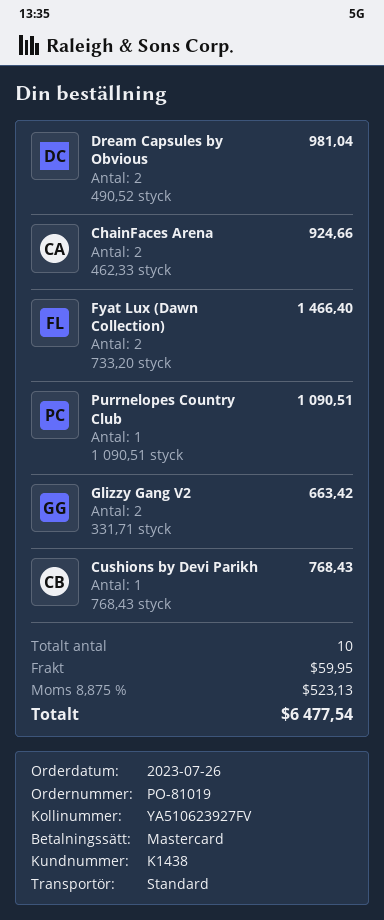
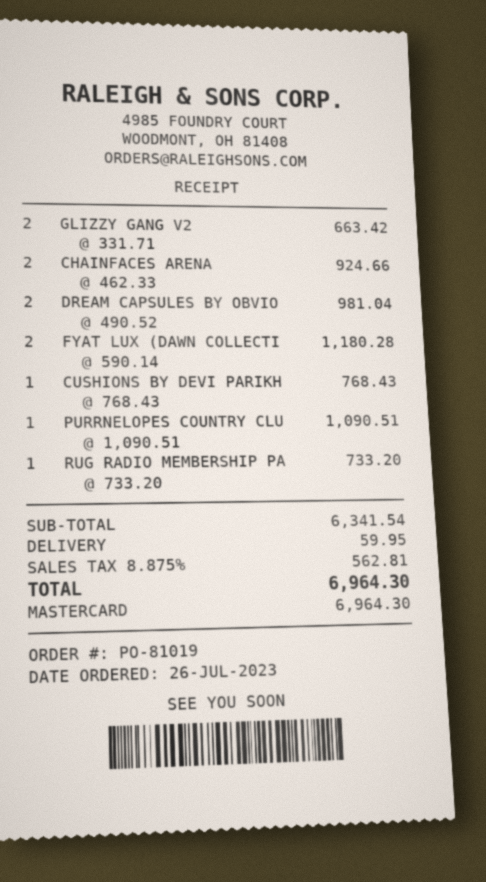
Fyat Lux (Dawn Collection): 2 x 733.20 = 1466.40 -> 2 x 590.14 = 1180.28
RUG RADIO MEMBERSHIP PA: none -> 1 x 733.20 = 733.20
tax: 8.875% = 523.13 -> 8.875% = 562.81
total: 6477.54 -> 6964.30

